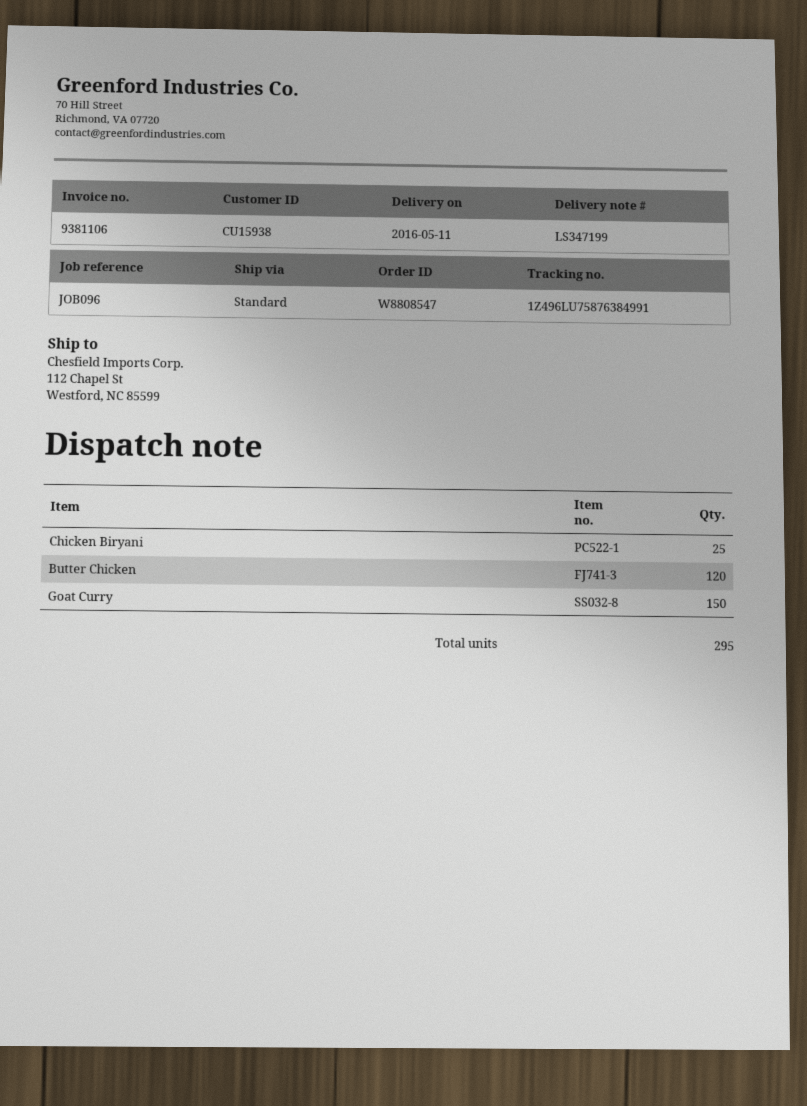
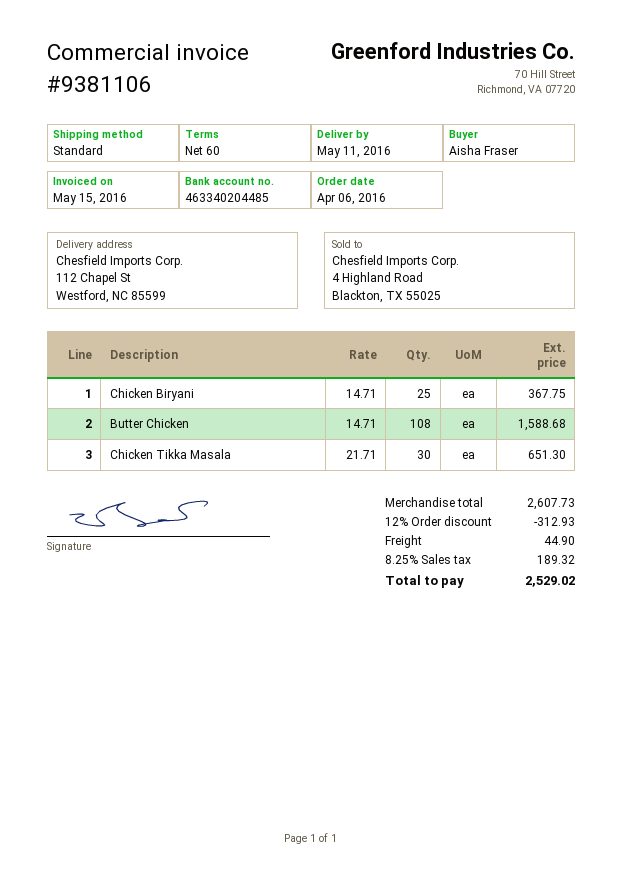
Butter Chicken: 120 -> 108
Goat Curry: 150 -> none
Chicken Tikka Masala: none -> 30

